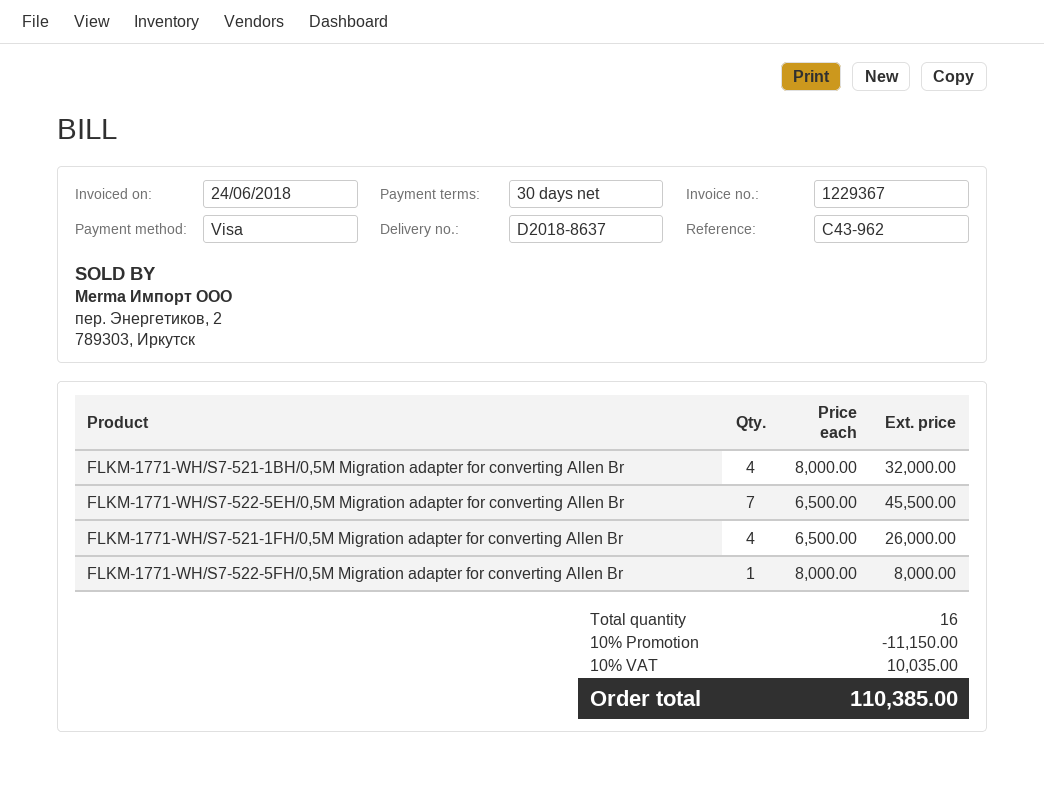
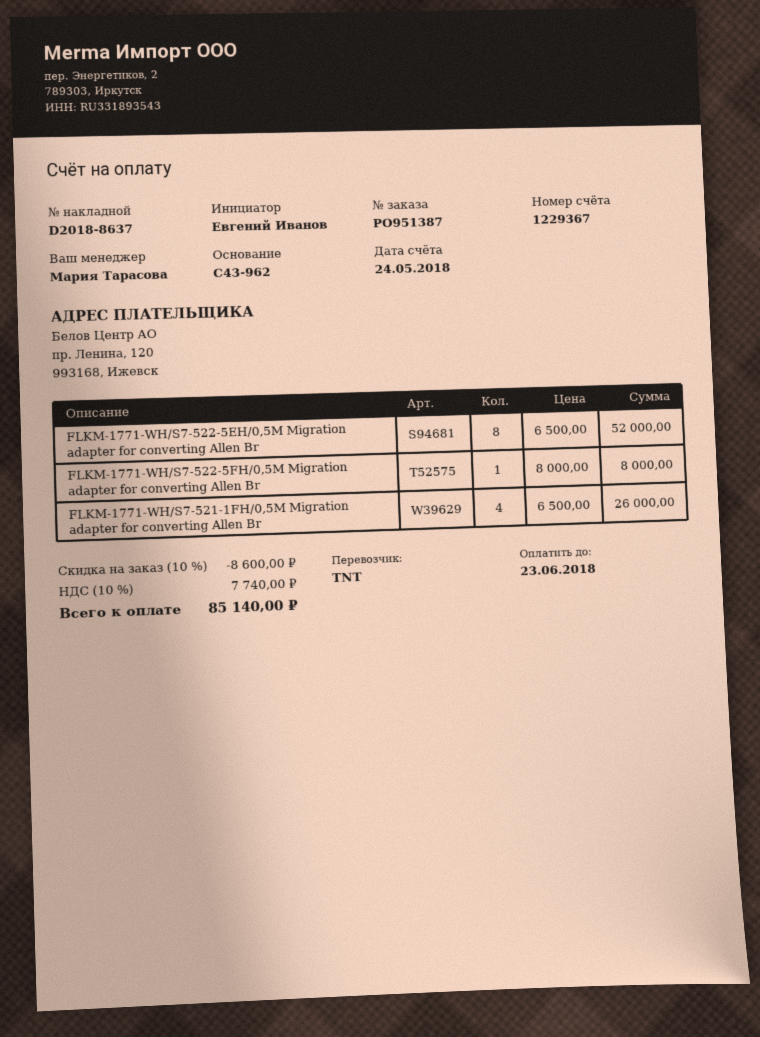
invoice date: 2018-06-24 -> 2018-05-24
FLKM-1771-WH/S7-521-1BH/0,5M Migration adapter for converting Allen Br: 4 x 8000.00 = 32000.00 -> none
FLKM-1771-WH/S7-522-5EH/0,5M Migration adapter for converting Allen Br: 7 x 6500.00 = 45500.00 -> 8 x 6500.00 = 52000.00
discount: 10% = 11150.00 -> 10% = 8600.00
tax: 10% = 10035.00 -> 10% = 7740.00
total: 110385.00 -> 85140.00

